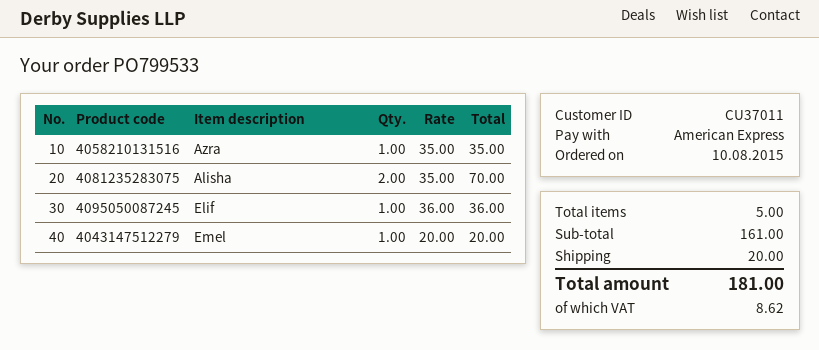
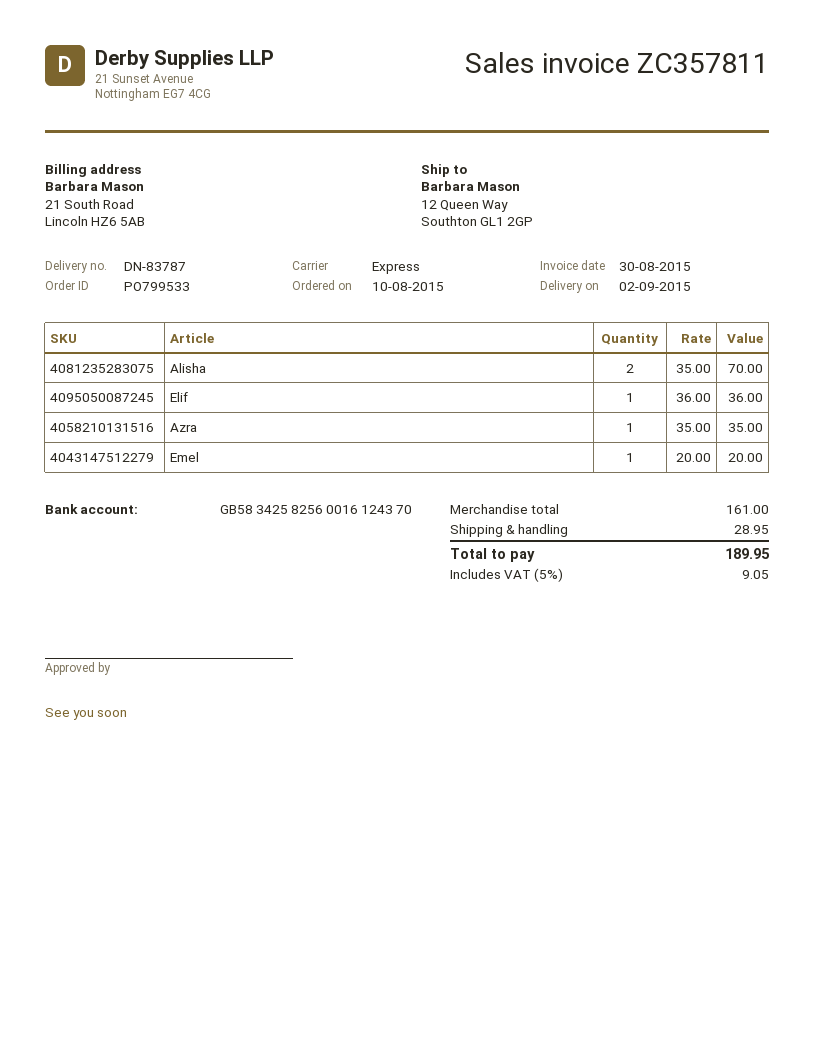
shipping: 20.00 -> 28.95
tax: 8.62 -> 9.05
total: 181.00 -> 189.95

